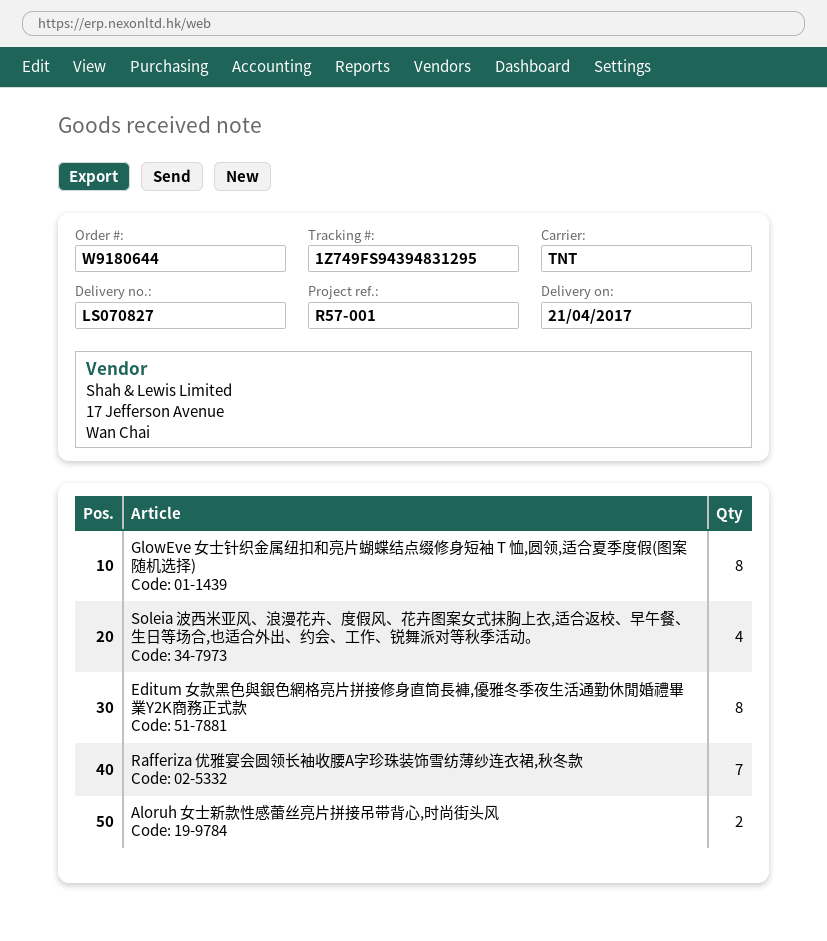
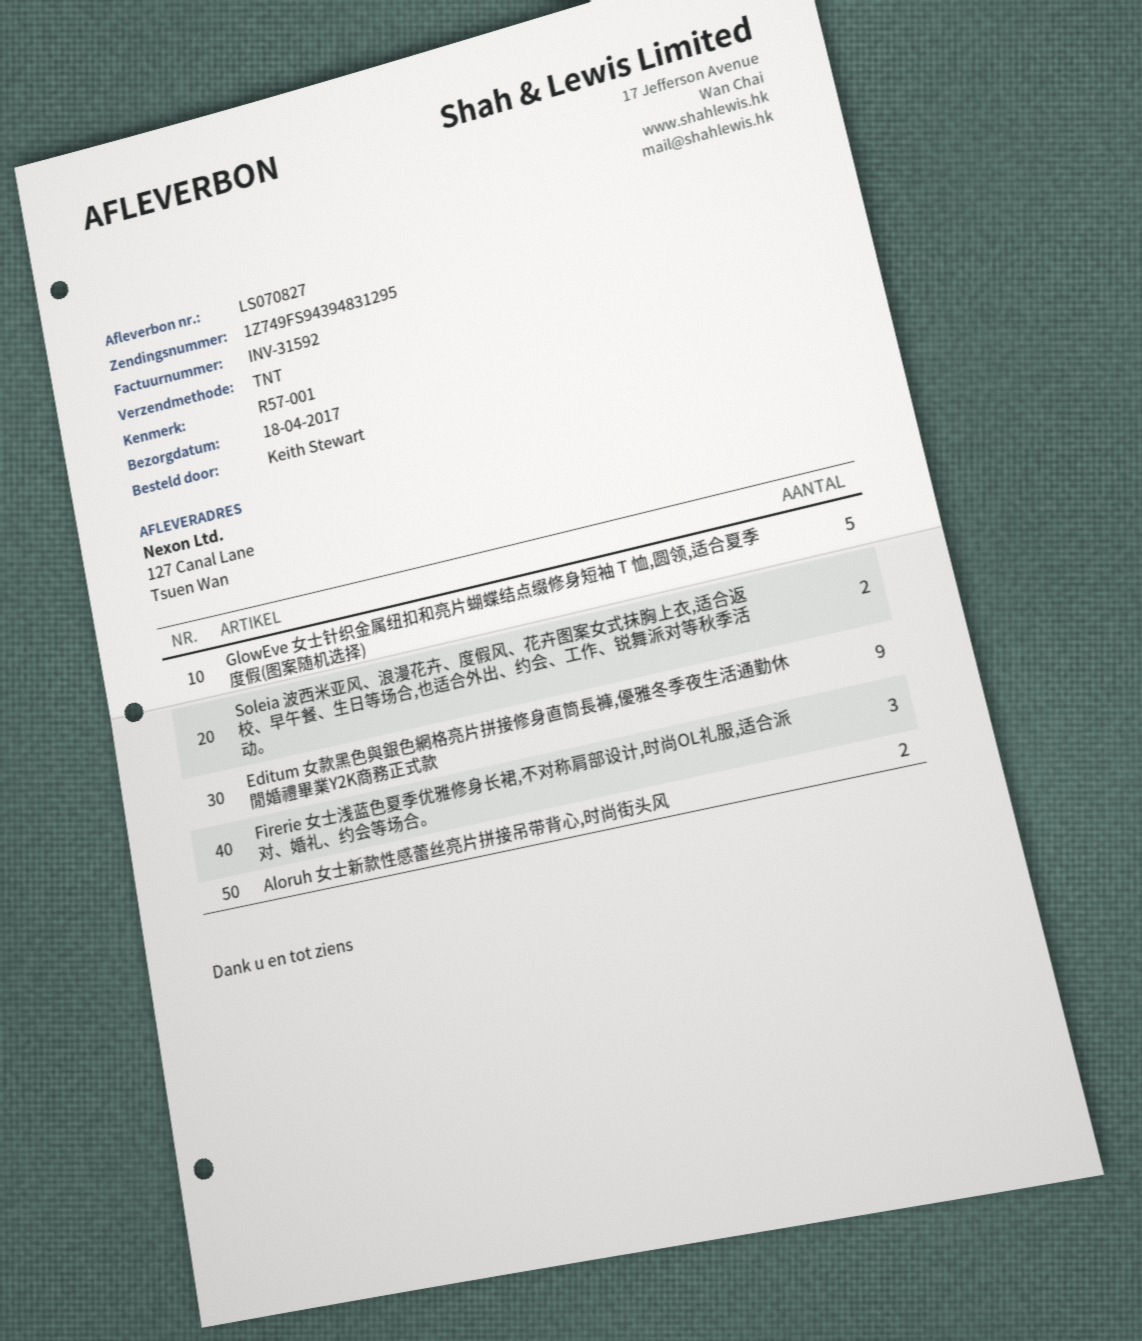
delivery date: 2017-04-21 -> 2017-04-18
GlowEve 女士针织金属纽扣和亮片蝴蝶结点缀修身短袖 T 恤,圆领,适合夏季度假(图案随机选择): 8 -> 5
Soleia 波西米亚风、浪漫花卉、度假风、花卉图案女式抹胸上衣,适合返校、早午餐、生日等场合,也适合外出、约会、工作、锐舞派对等秋季活动。: 4 -> 2
Editum 女款黑色與銀色網格亮片拼接修身直筒長褲,優雅冬季夜生活通勤休閒婚禮畢業Y2K商務正式款: 8 -> 9
Rafferiza 优雅宴会圆领长袖收腰A字珍珠装饰雪纺薄纱连衣裙,秋冬款: 7 -> none
Firerie 女士浅蓝色夏季优雅修身长裙,不对称肩部设计,时尚OL礼服,适合派对、婚礼、约会等场合。: none -> 3

